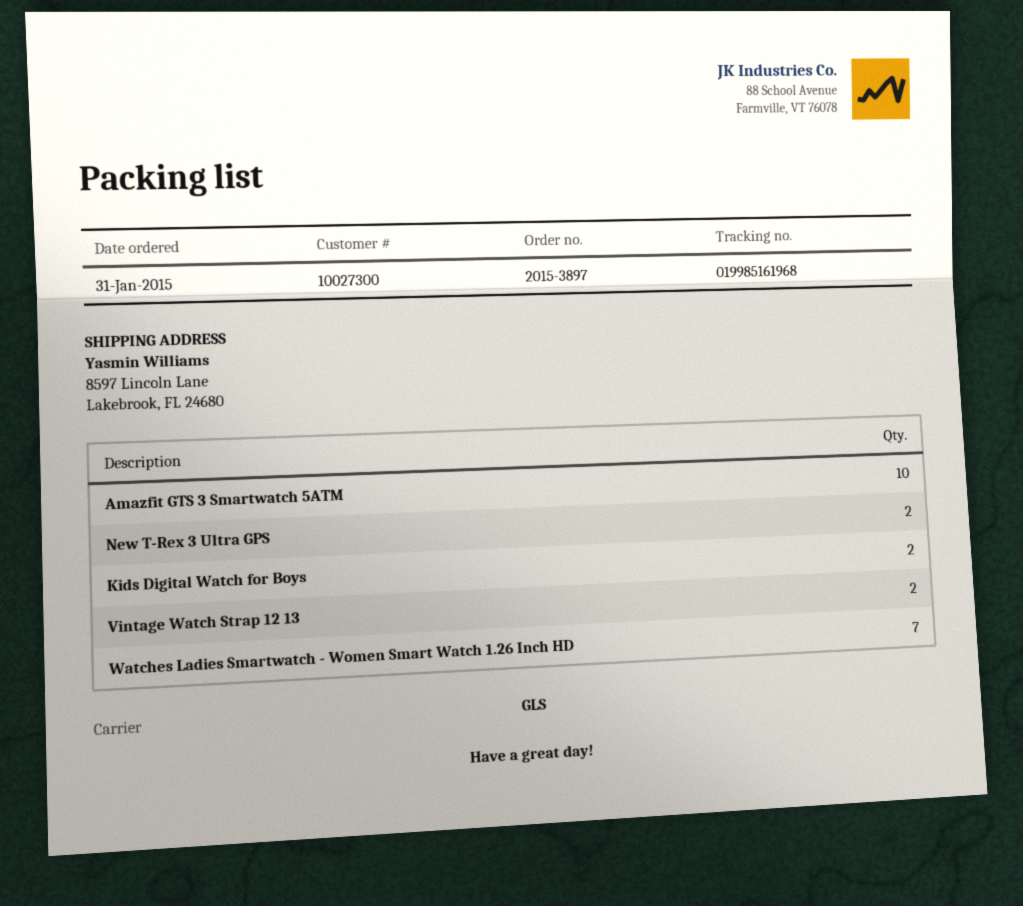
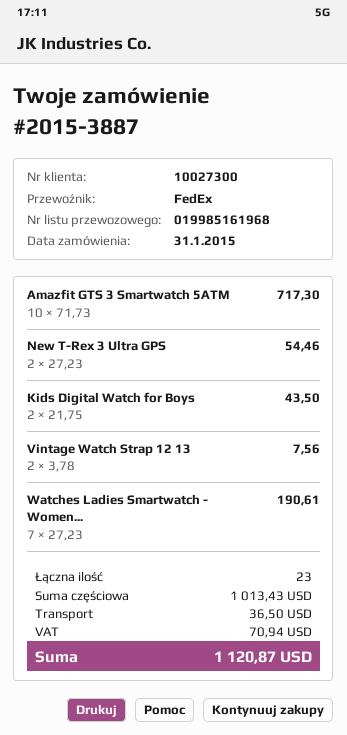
order number: 2015-3897 -> 2015-3887
shipping method: GLS -> FedEx

